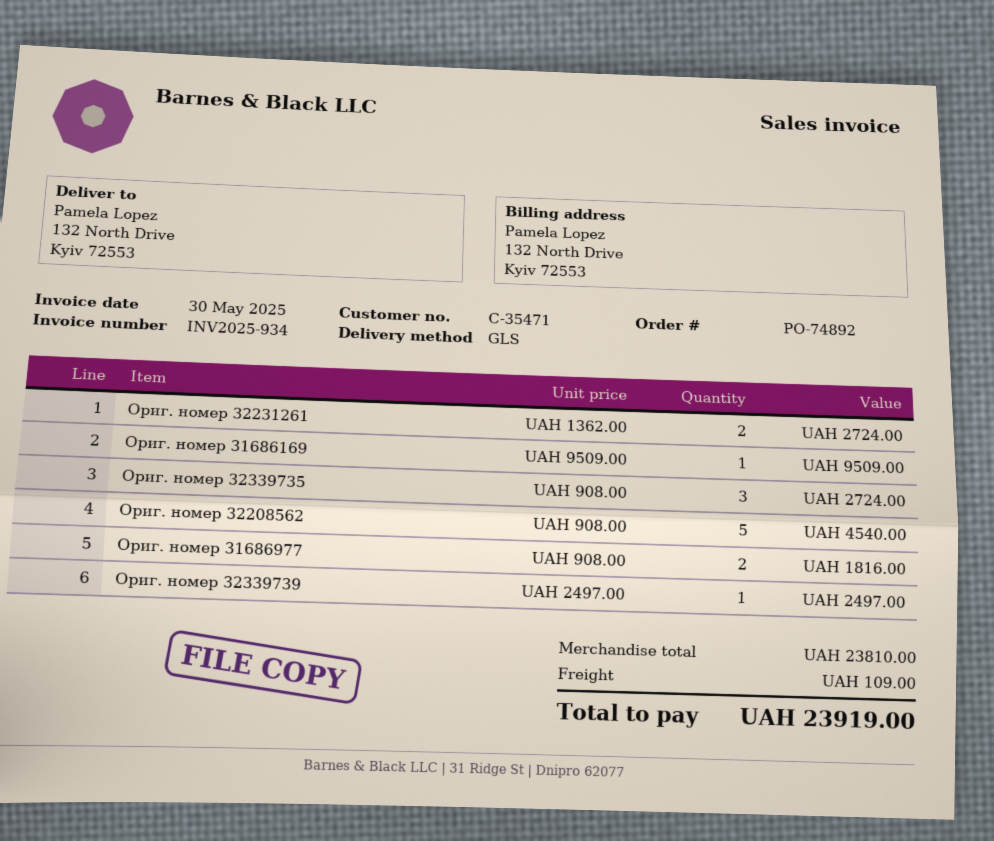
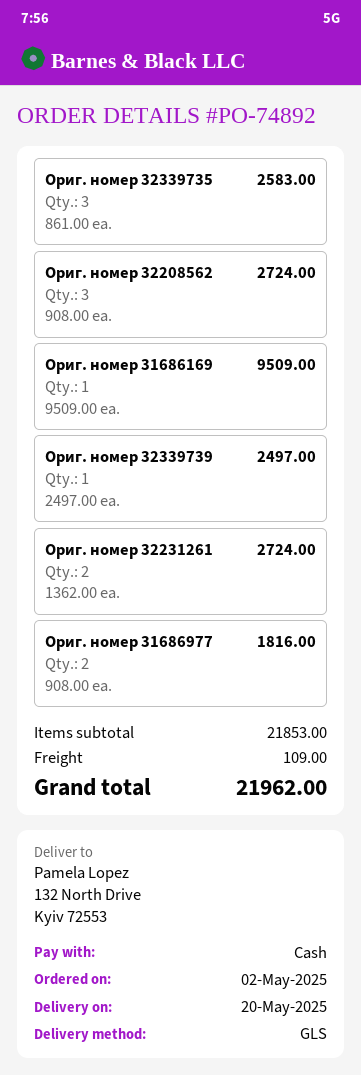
Ориг. номер 32339735: 3 x 908.00 = 2724.00 -> 3 x 861.00 = 2583.00
Ориг. номер 32208562: 5 x 908.00 = 4540.00 -> 3 x 908.00 = 2724.00
subtotal: 23810.00 -> 21853.00
total: 23919.00 -> 21962.00

